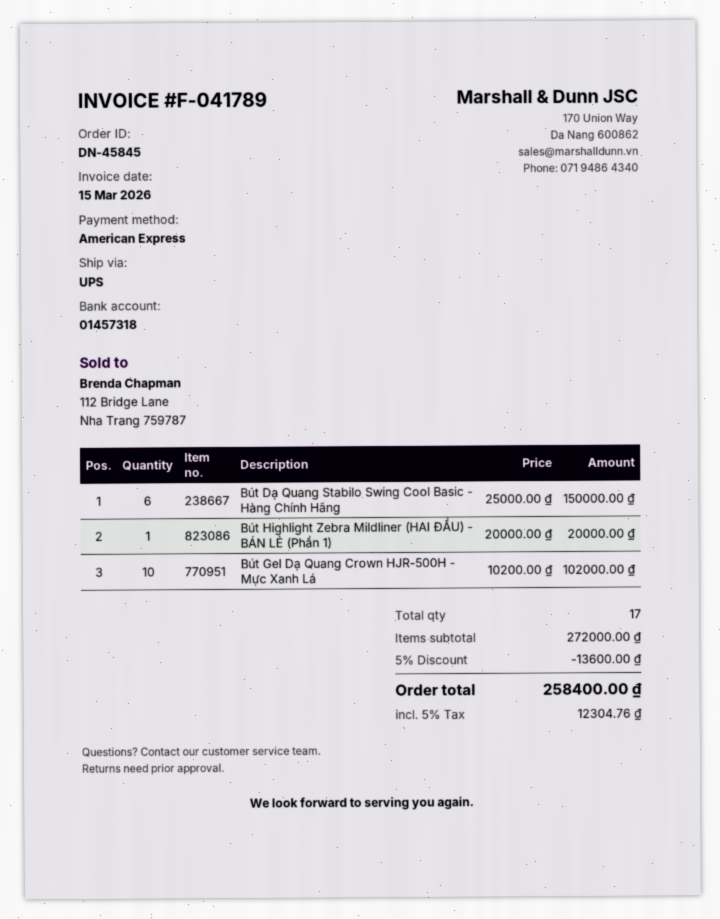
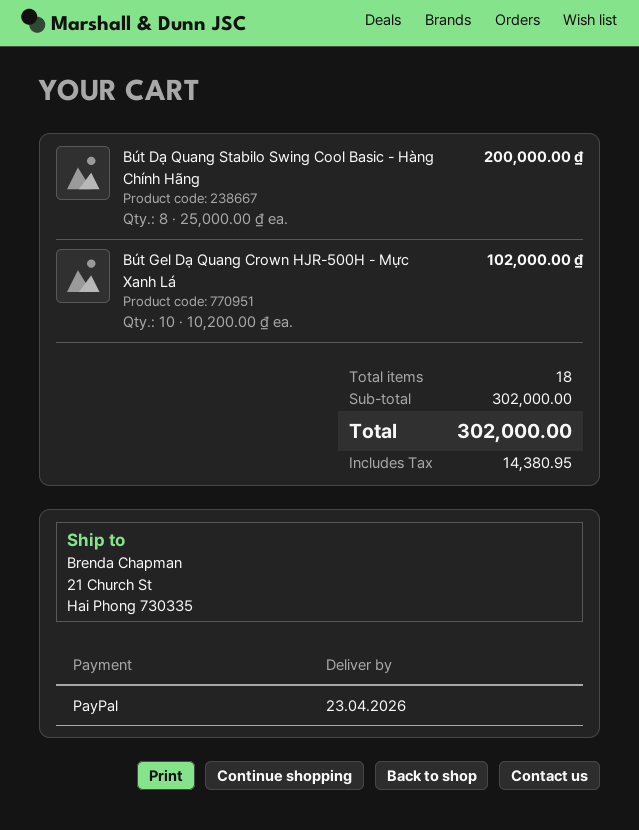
payment method: American Express -> PayPal
Bút Dạ Quang Stabilo Swing Cool Basic - Hàng Chính Hãng: 6 x 25000.00 = 150000.00 -> 8 x 25000.00 = 200000.00
Bút Highlight Zebra Mildliner (HAI ĐẦU) - BÁN LẺ (Phần 1): 1 x 20000.00 = 20000.00 -> none
total quantity: 17 -> 18
subtotal: 272000.00 -> 302000.00
discount: 5% = 13600.00 -> none
tax: 12304.76 -> 14380.95
total: 258400.00 -> 302000.00

